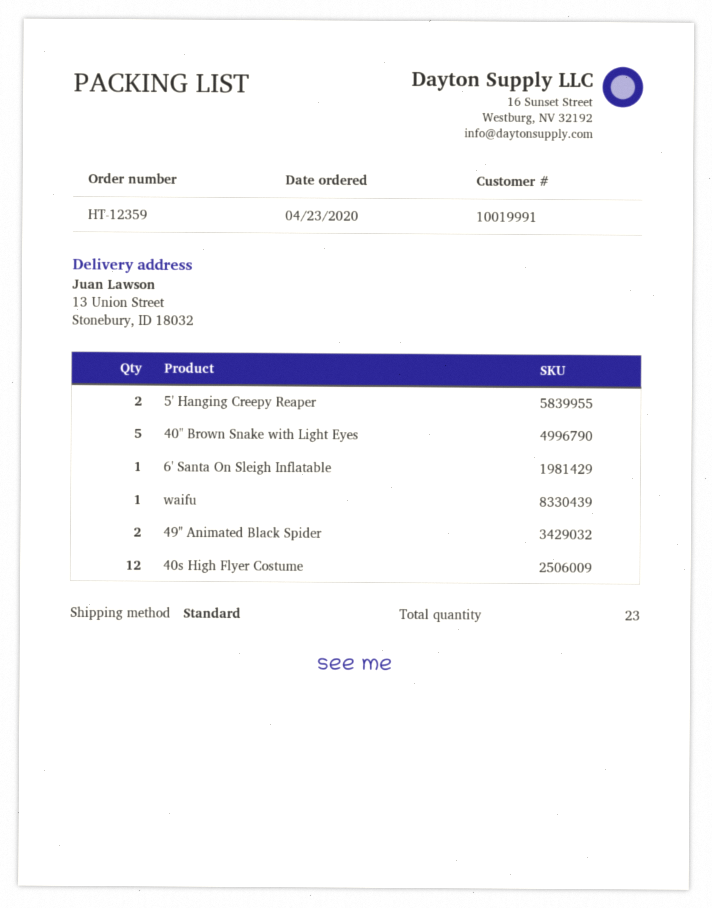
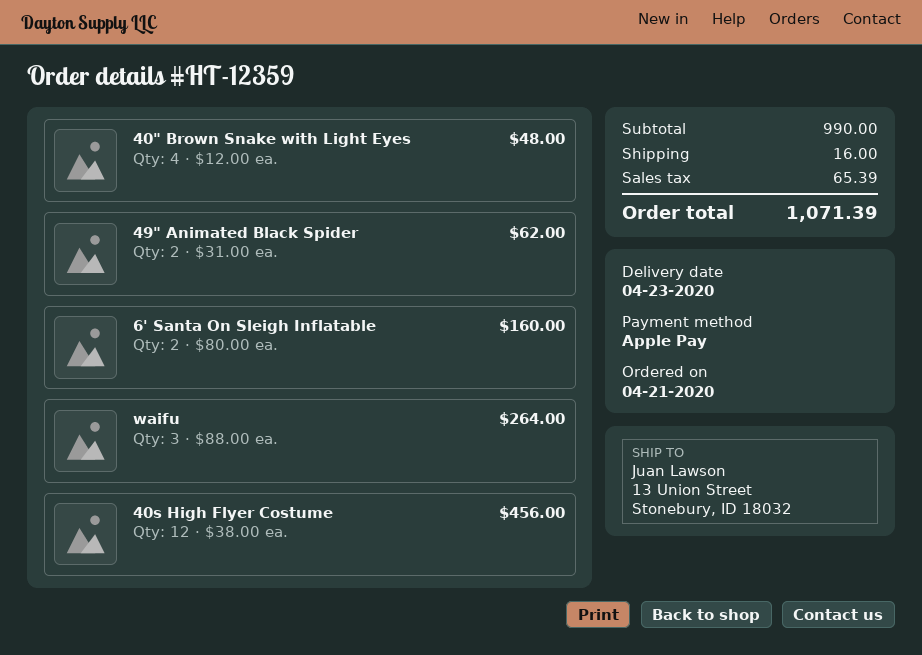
order date: 2020-04-23 -> 2020-04-21
5' Hanging Creepy Reaper: 2 -> none
40" Brown Snake with Light Eyes: 5 -> 4
6' Santa On Sleigh Inflatable: 1 -> 2
waifu: 1 -> 3

